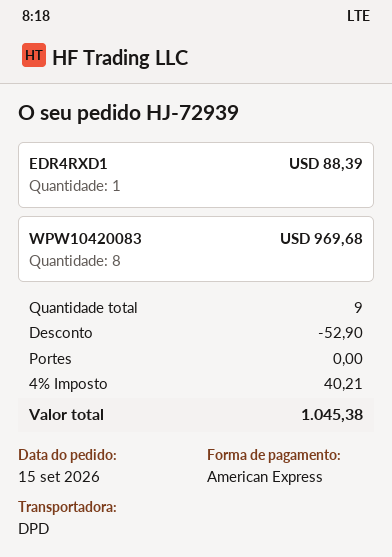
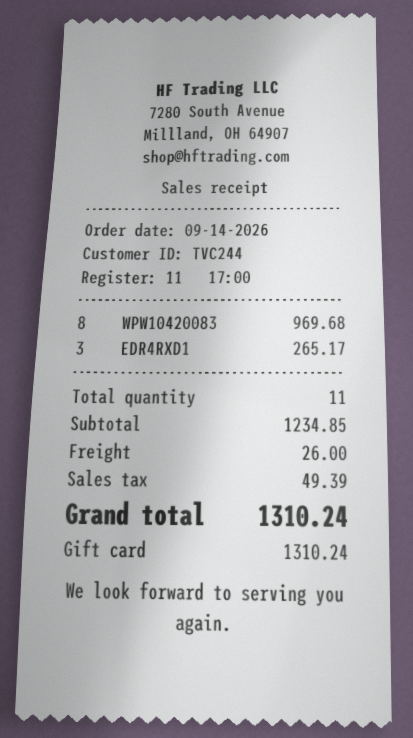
order date: 2026-09-15 -> 2026-09-14
payment method: American Express -> gift card
EDR4RXD1: 1 for 88.39 -> 3 for 265.17
total quantity: 9 -> 11
discount: 52.90 -> none
shipping: 0.00 -> 26.00
tax: 40.21 -> 49.39
total: 1045.38 -> 1310.24

